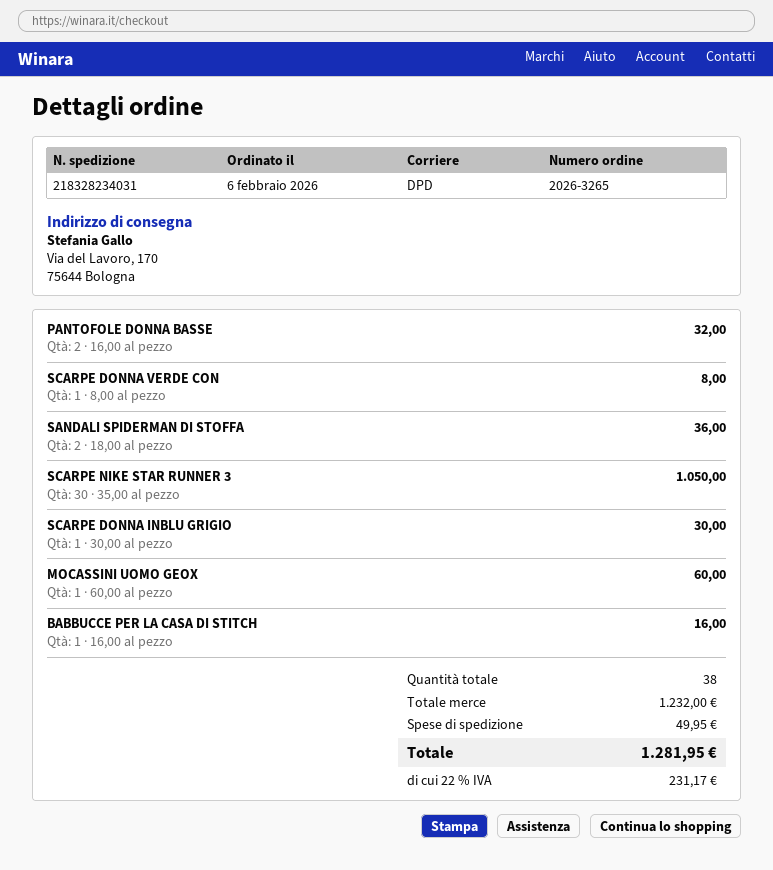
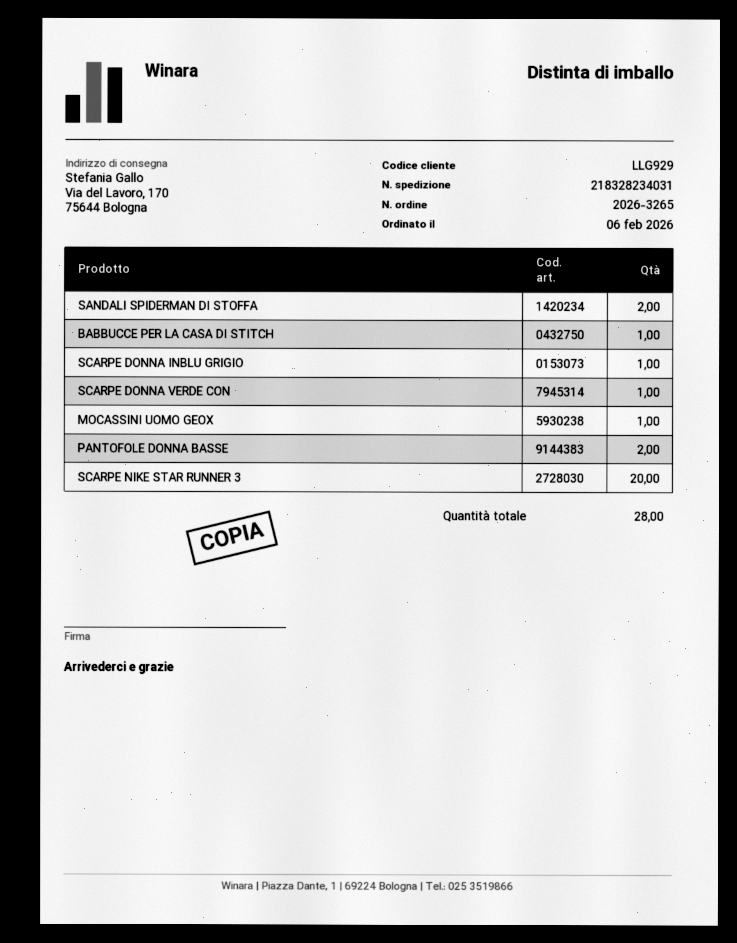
SCARPE NIKE STAR RUNNER 3: 30 -> 20
total quantity: 38 -> 28

